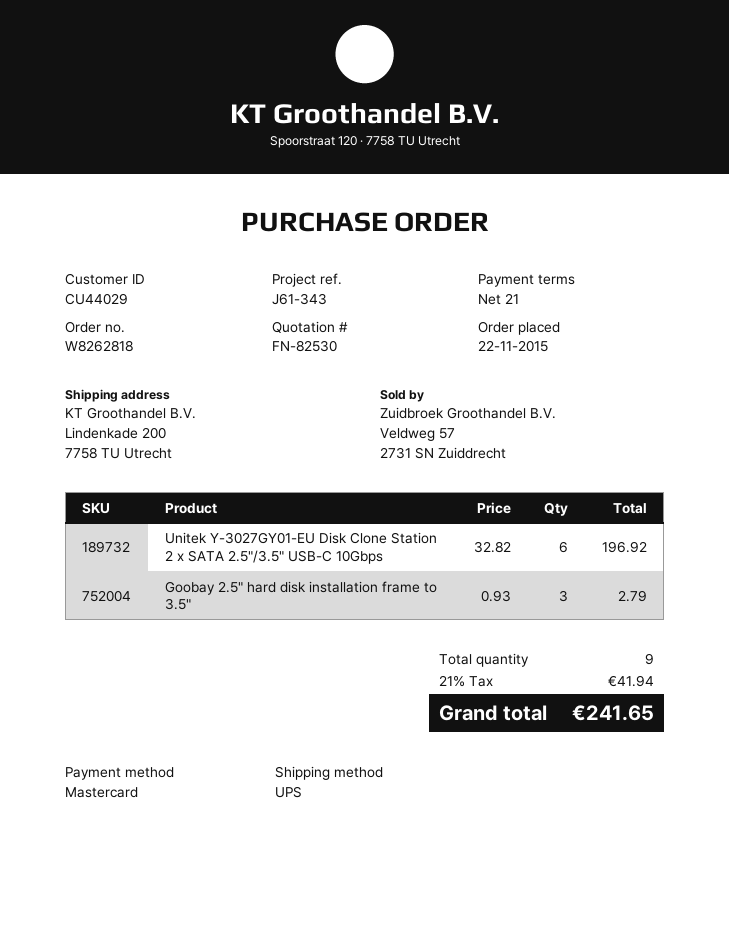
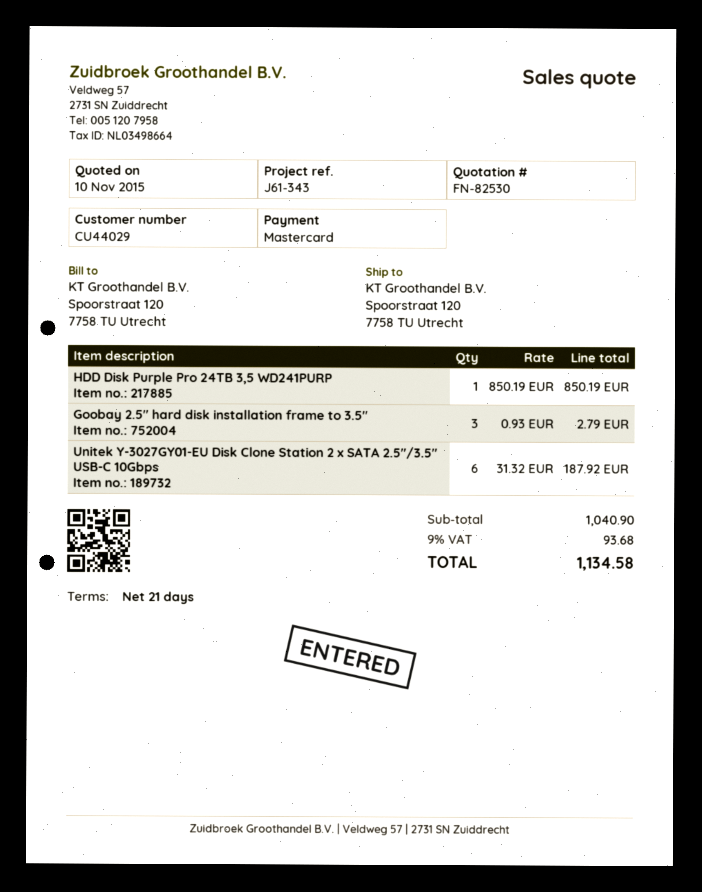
ship to: Lindenkade 200, 7758 TU Utrecht -> Spoorstraat 120, 7758 TU Utrecht
Unitek Y-3027GY01-EU Disk Clone Station 2 x SATA 2.5"/3.5" USB-C 10Gbps: 6 x 32.82 = 196.92 -> 6 x 31.32 = 187.92
HDD Disk Purple Pro 24TB 3,5 WD241PURP: none -> 1 x 850.19 = 850.19
tax: 21% = 41.94 -> 9% = 93.68
total: 241.65 -> 1134.58

